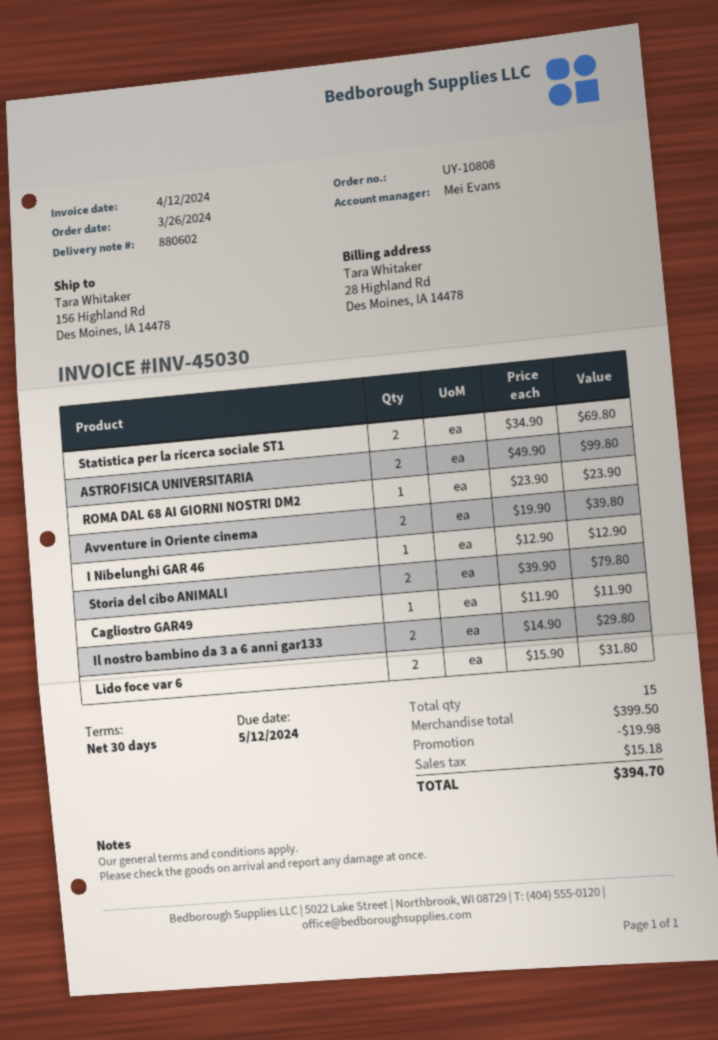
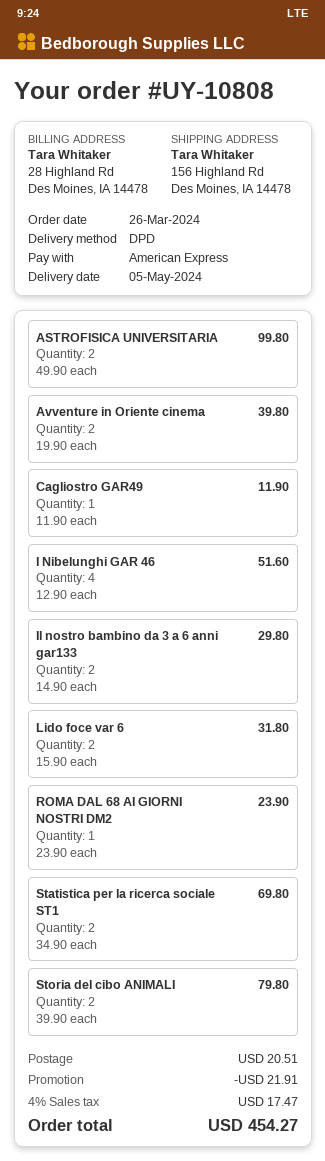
I Nibelunghi GAR 46: 1 x 12.90 = 12.90 -> 4 x 12.90 = 51.60
discount: 19.98 -> 21.91
shipping: none -> 20.51
tax: 15.18 -> 17.47
total: 394.70 -> 454.27

